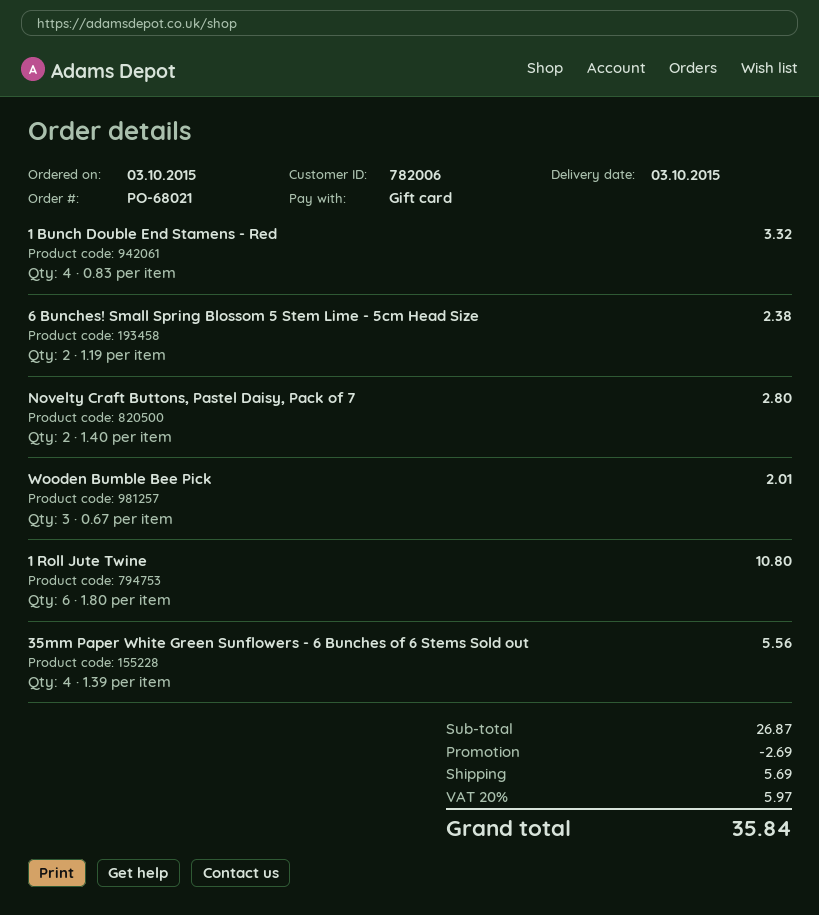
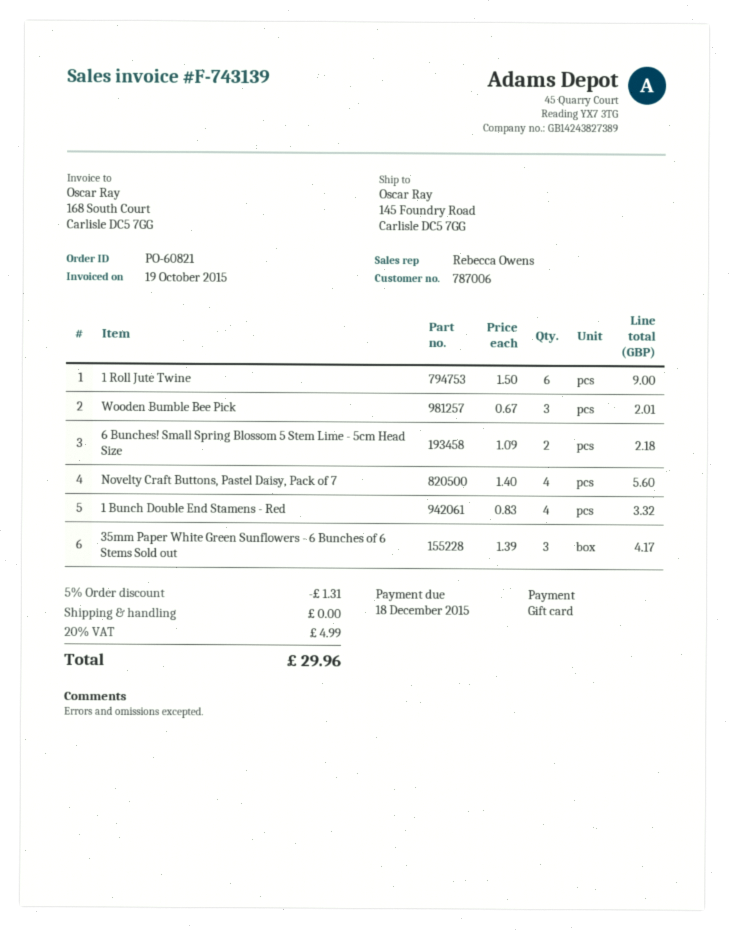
order number: PO-68021 -> PO-60821
customer number: 782006 -> 787006
6 Bunches! Small Spring Blossom 5 Stem Lime - 5cm Head Size: 2 x 1.19 = 2.38 -> 2 x 1.09 = 2.18
Novelty Craft Buttons, Pastel Daisy, Pack of 7: 2 x 1.40 = 2.80 -> 4 x 1.40 = 5.60
1 Roll Jute Twine: 6 x 1.80 = 10.80 -> 6 x 1.50 = 9.00
35mm Paper White Green Sunflowers - 6 Bunches of 6 Stems Sold out: 4 x 1.39 = 5.56 -> 3 x 1.39 = 4.17
discount: 2.69 -> 1.31
shipping: 5.69 -> 0.00
tax: 20% = 5.97 -> 20% = 4.99
total: 35.84 -> 29.96

